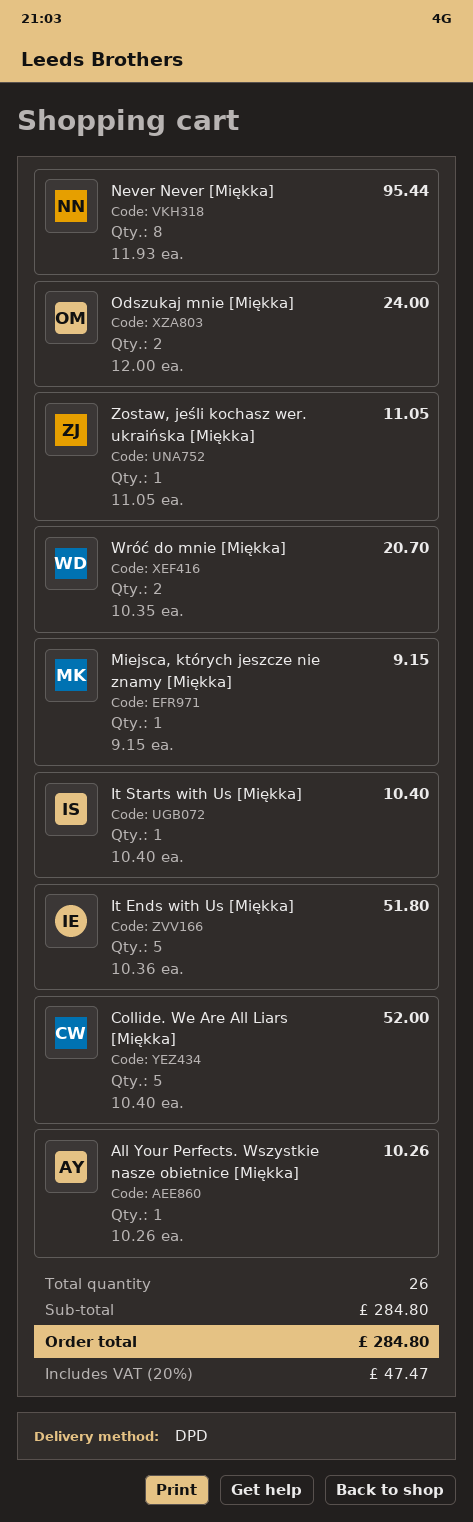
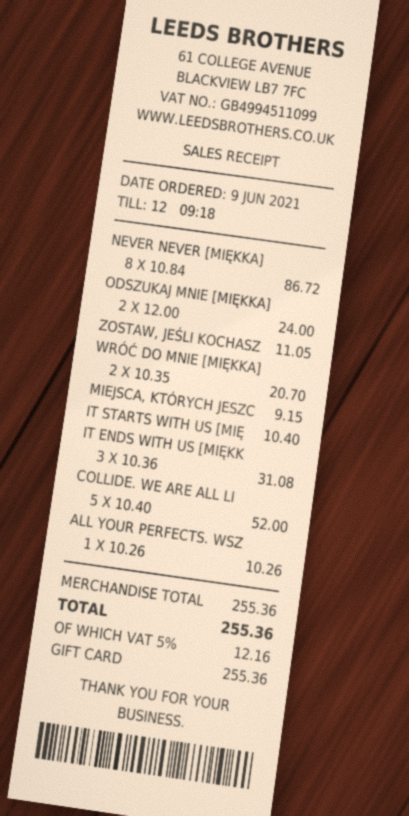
Never Never [Miękka]: 8 x 11.93 = 95.44 -> 8 x 10.84 = 86.72
It Ends with Us [Miękka]: 5 x 10.36 = 51.80 -> 3 x 10.36 = 31.08
subtotal: 284.80 -> 255.36
tax: 20% = 47.47 -> 5% = 12.16
total: 284.80 -> 255.36

